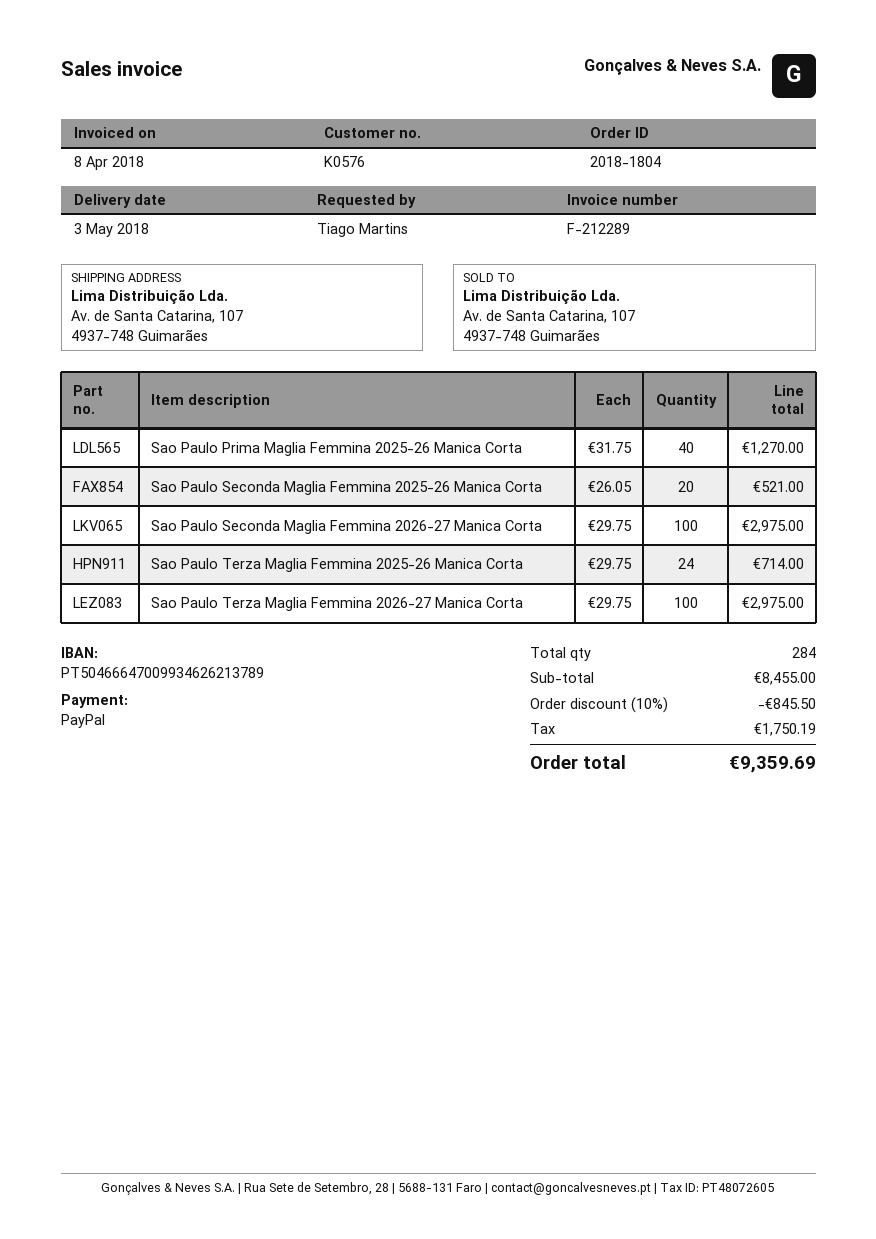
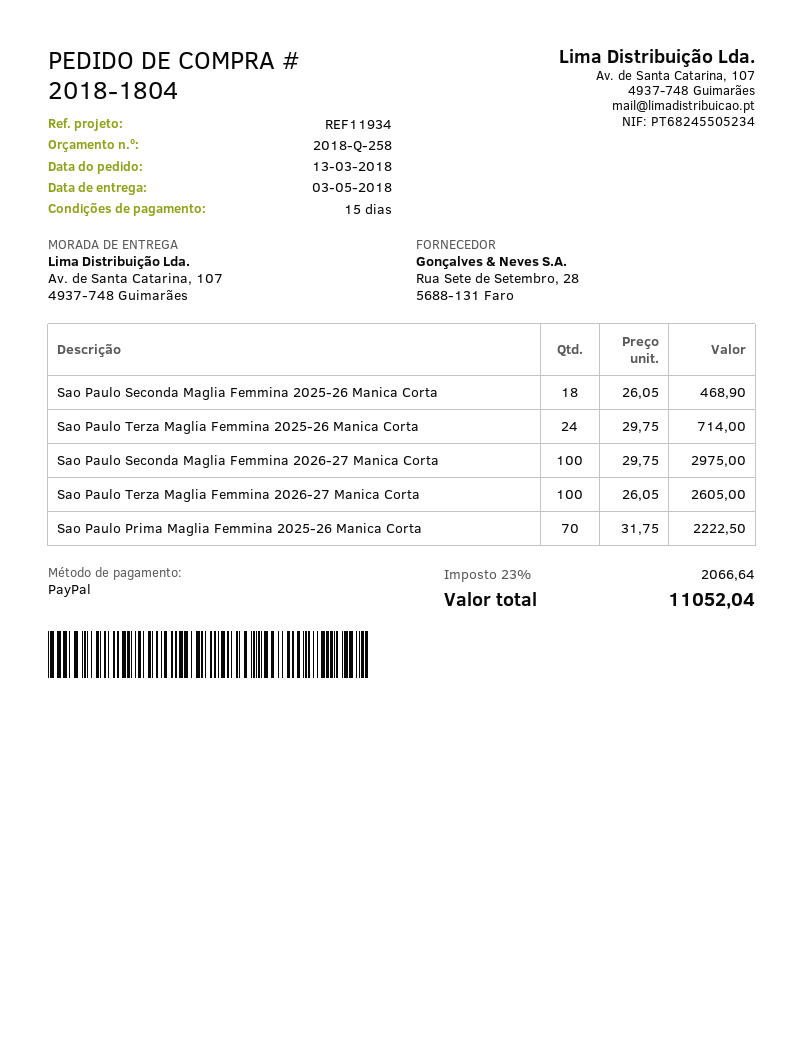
Sao Paulo Prima Maglia Femmina 2025-26 Manica Corta: 40 x 31.75 = 1270.00 -> 70 x 31.75 = 2222.50
Sao Paulo Seconda Maglia Femmina 2025-26 Manica Corta: 20 x 26.05 = 521.00 -> 18 x 26.05 = 468.90
Sao Paulo Terza Maglia Femmina 2026-27 Manica Corta: 100 x 29.75 = 2975.00 -> 100 x 26.05 = 2605.00
discount: 10% = 845.50 -> none
tax: 1750.19 -> 2066.64
total: 9359.69 -> 11052.04

